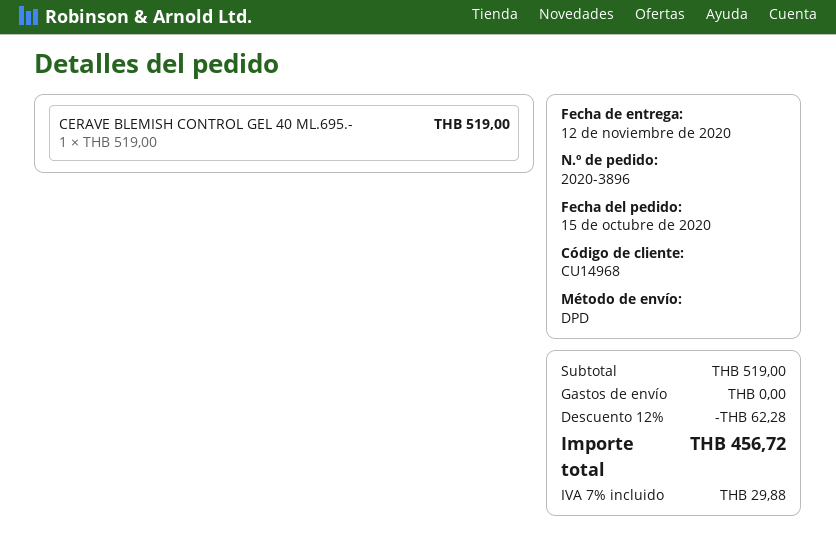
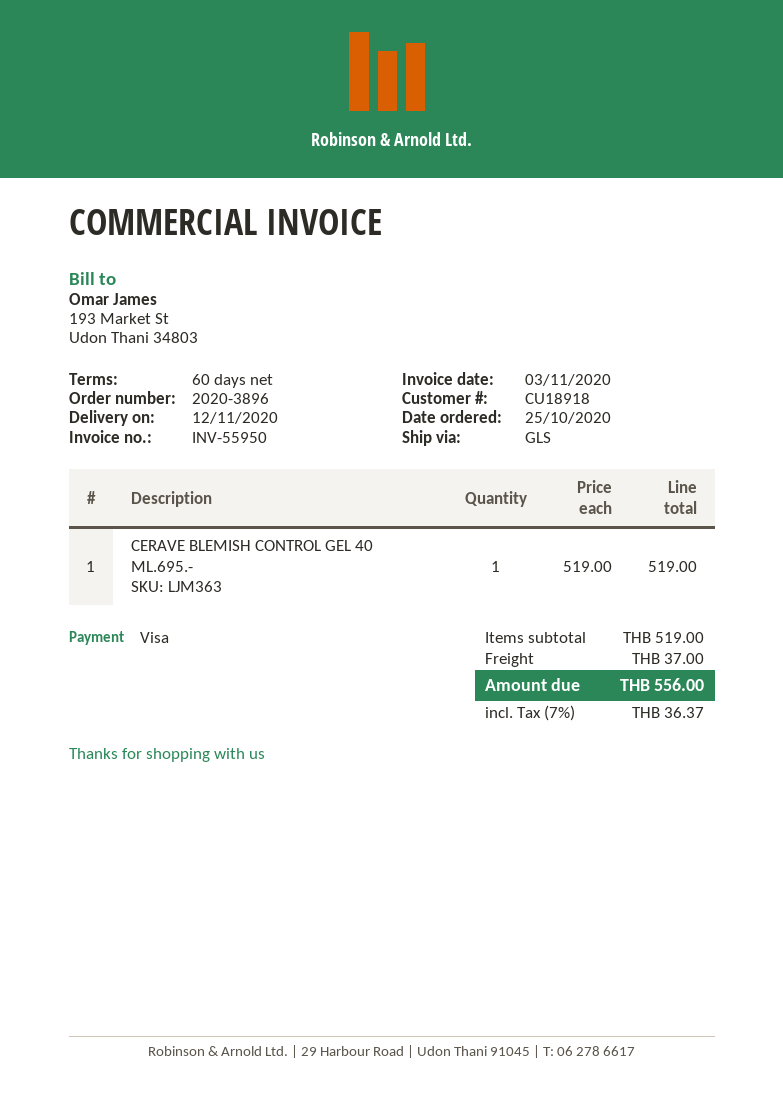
order date: 2020-10-15 -> 2020-10-25
customer number: CU14968 -> CU18918
shipping method: DPD -> GLS
discount: 12% = 62.28 -> none
shipping: 0.00 -> 37.00
tax: 7% = 29.88 -> 7% = 36.37
total: 456.72 -> 556.00

